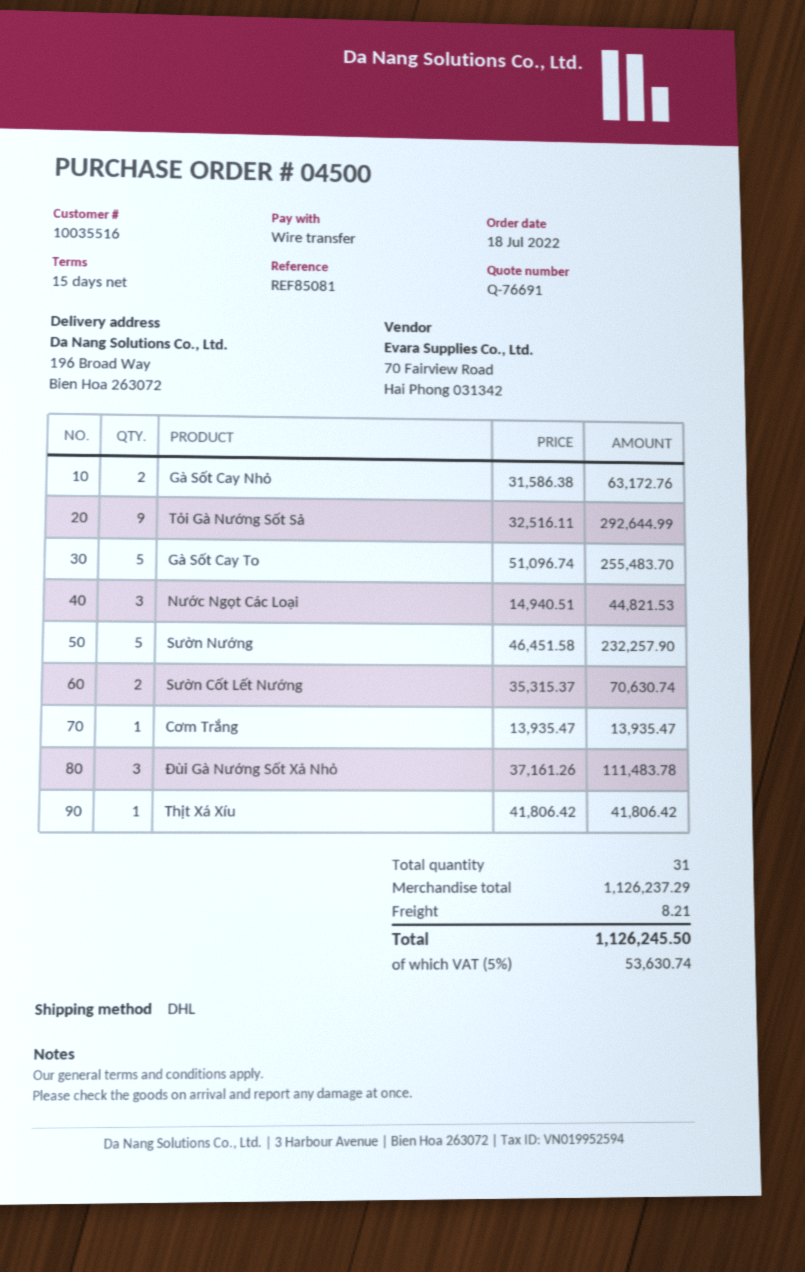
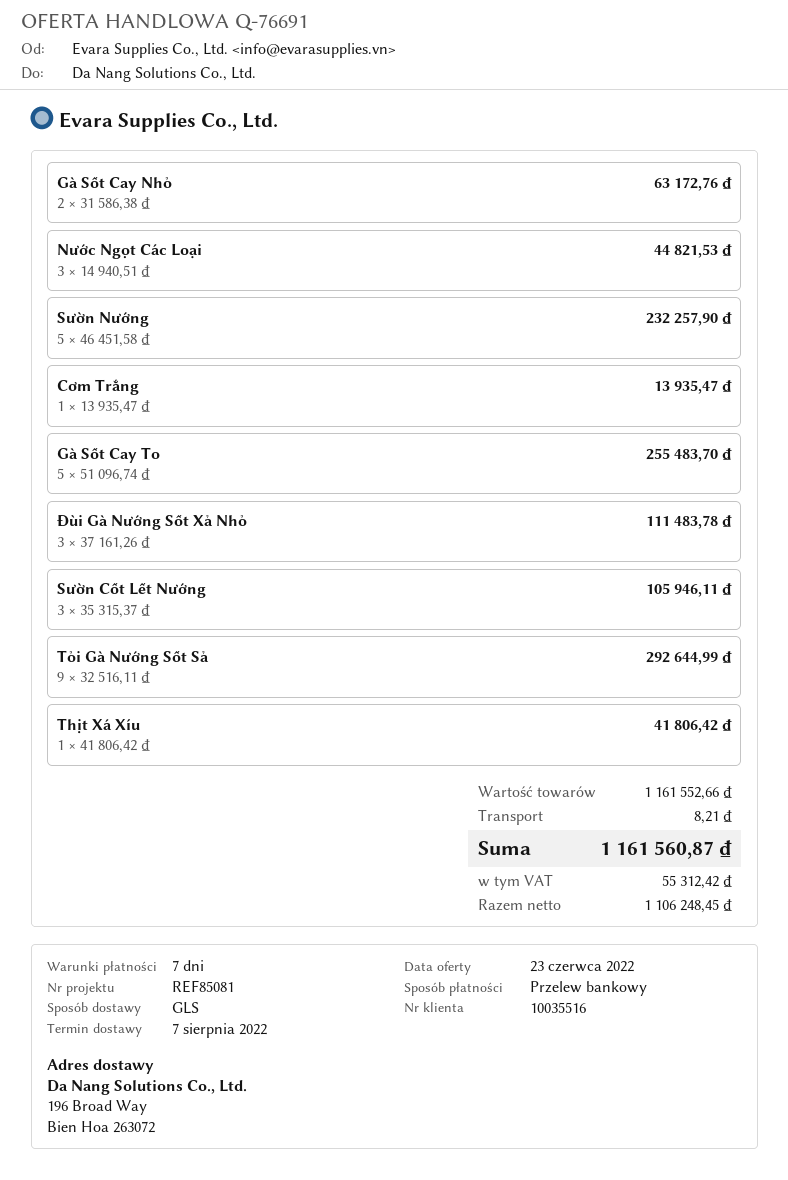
payment terms: 15 days -> 7 days
shipping method: DHL -> GLS
Sườn Cốt Lết Nướng: 2 x 35315.37 = 70630.74 -> 3 x 35315.37 = 105946.11
subtotal: 1126237.29 -> 1161552.66
tax: 53630.74 -> 55312.42
total: 1126245.50 -> 1161560.87

